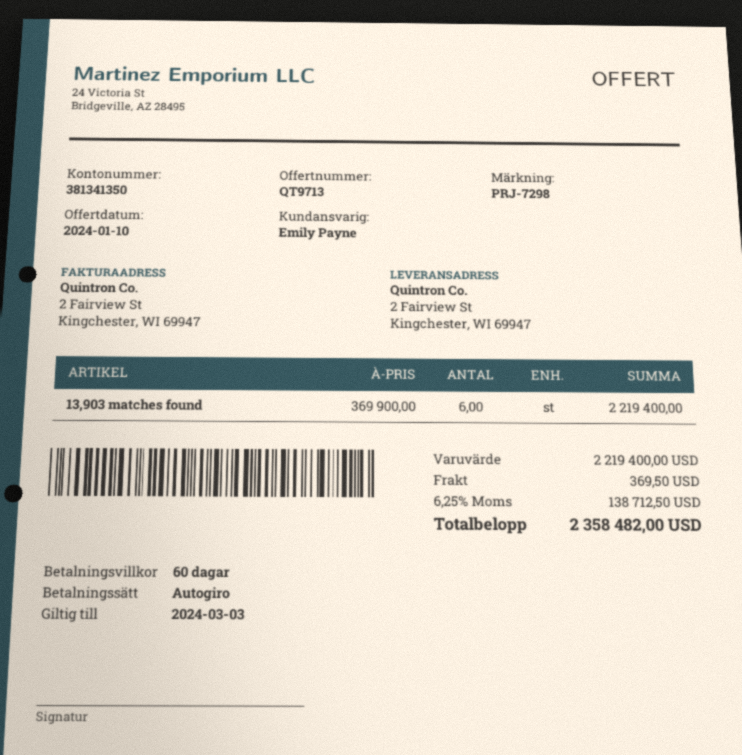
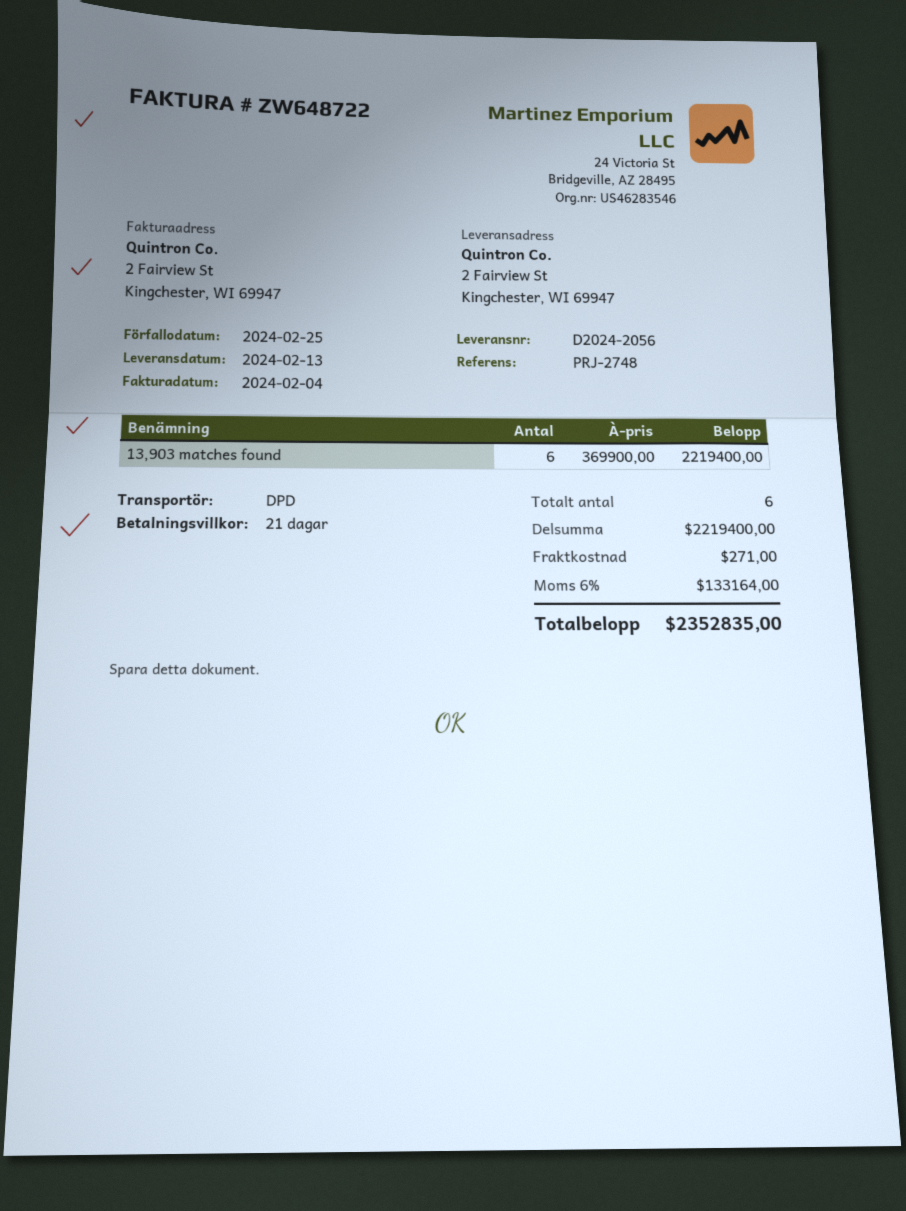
payment terms: 60 days -> 21 days
reference: PRJ-7298 -> PRJ-2748
shipping: 369.50 -> 271.00
tax: 6.25% = 138712.50 -> 6% = 133164.00
total: 2358482.00 -> 2352835.00

